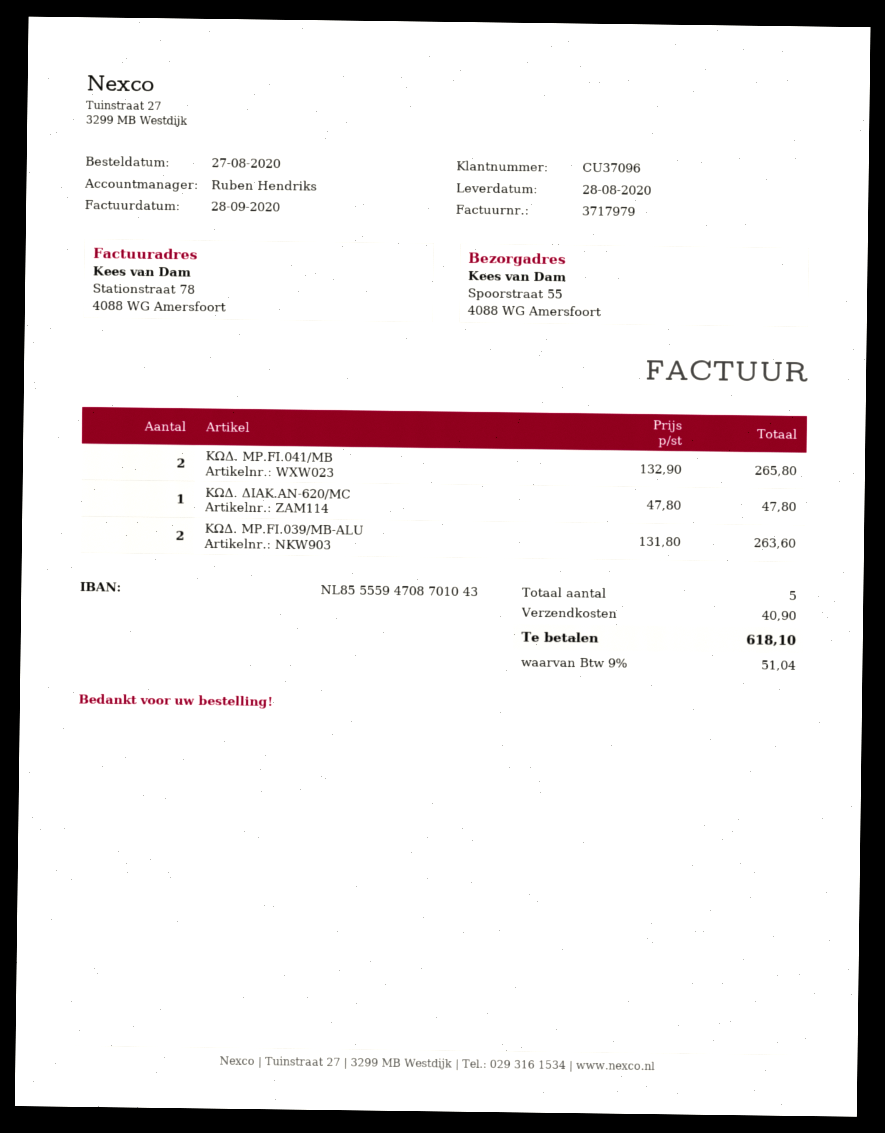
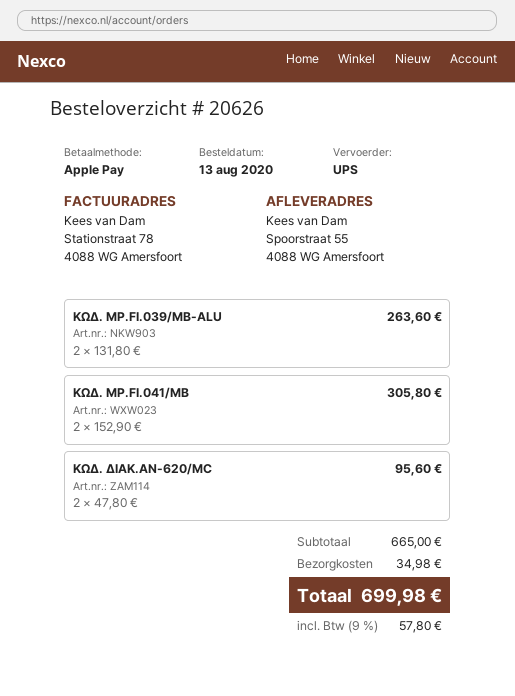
order date: 2020-08-27 -> 2020-08-13
ΚΩΔ. MP.FI.041/MB: 2 x 132.90 = 265.80 -> 2 x 152.90 = 305.80
ΚΩΔ. ΔΙΑΚ.AN-620/MC: 1 x 47.80 = 47.80 -> 2 x 47.80 = 95.60
shipping: 40.90 -> 34.98
tax: 9% = 51.04 -> 9% = 57.80
total: 618.10 -> 699.98

